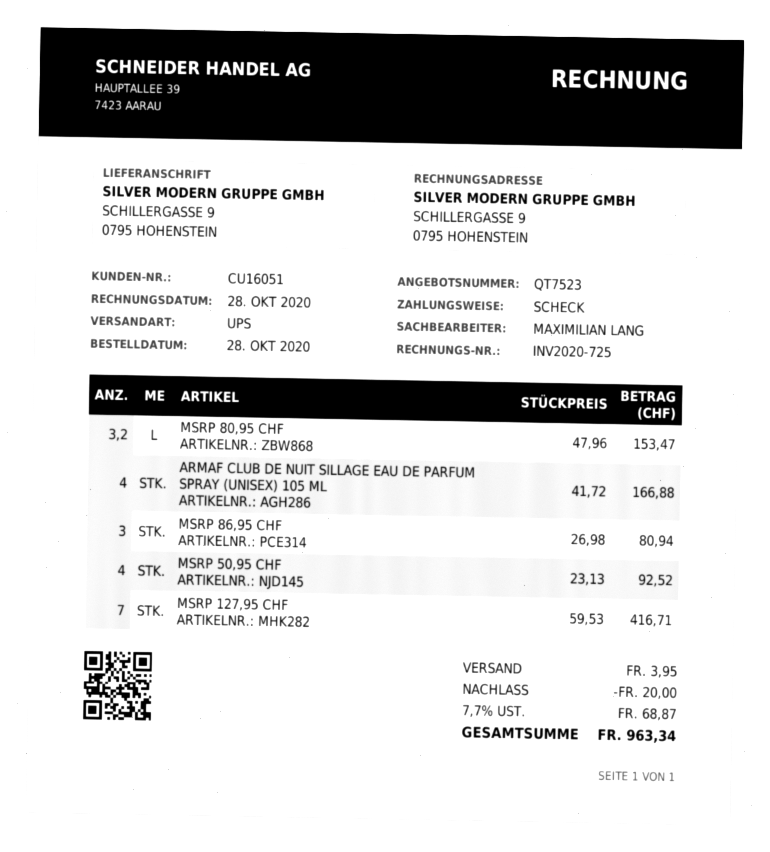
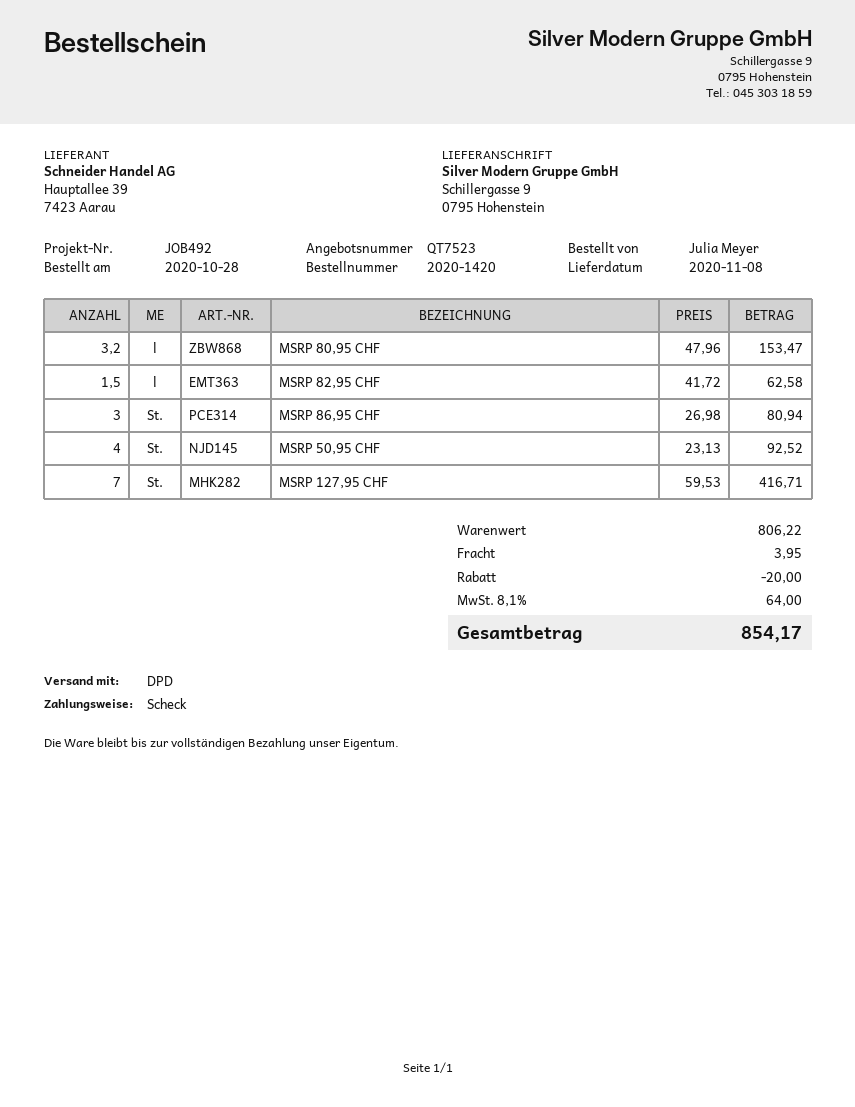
shipping method: UPS -> DPD
ARMAF CLUB DE NUIT SILLAGE EAU DE PARFUM SPRAY (UNISEX) 105 ML: 4 x 41.72 = 166.88 -> none
MSRP 82,95 CHF: none -> 1.5 x 41.72 = 62.58
tax: 7.7% = 68.87 -> 8.1% = 64.00
total: 963.34 -> 854.17

